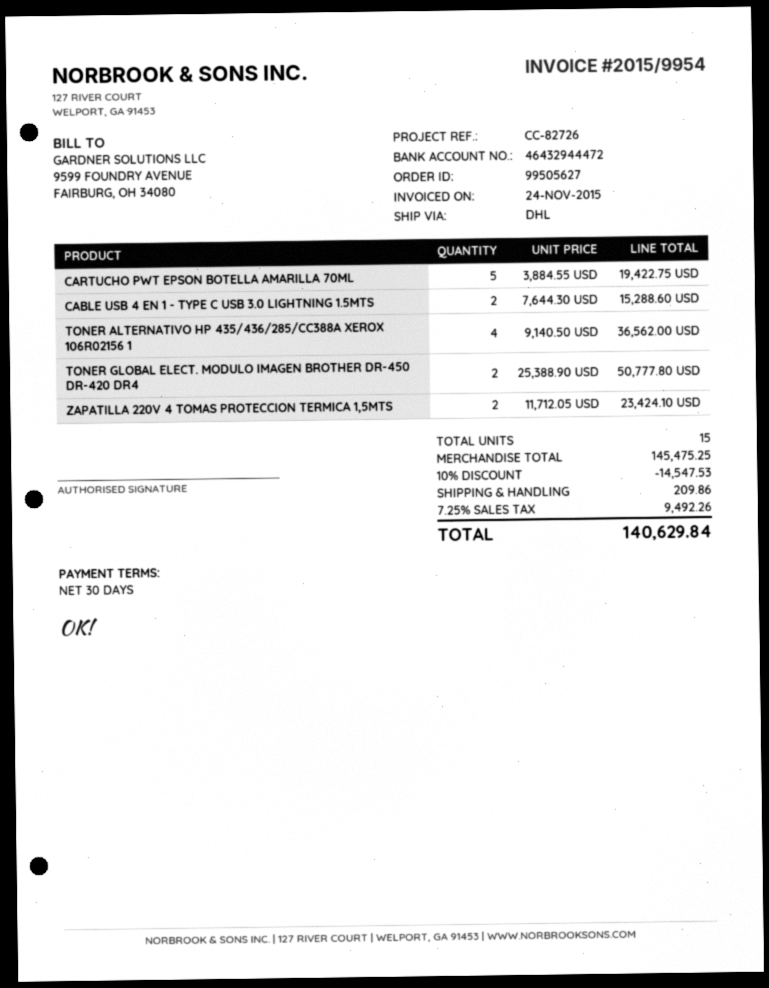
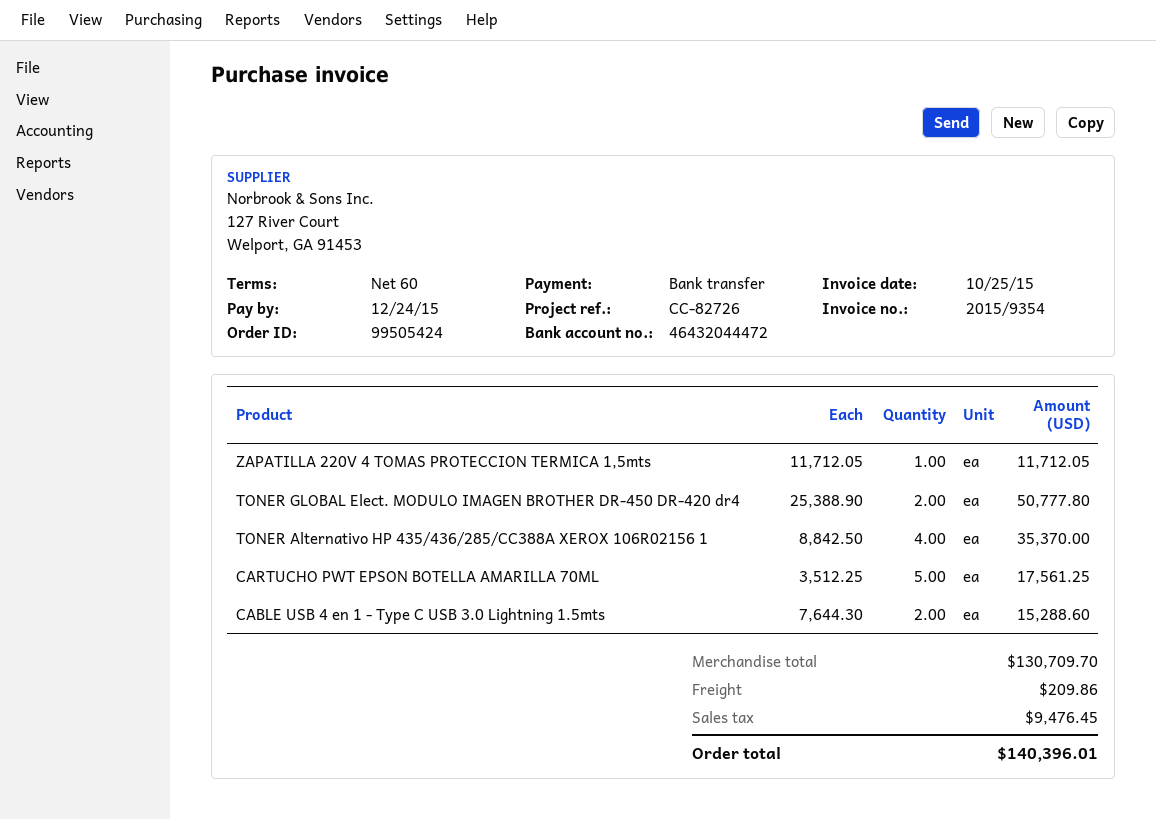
order number: 99505627 -> 99505424
invoice number: 2015/9954 -> 2015/9354
invoice date: 2015-11-24 -> 2015-10-25
payment terms: 30 days -> 60 days
bank account: 46432944472 -> 46432044472
CARTUCHO PWT EPSON BOTELLA AMARILLA 70ML: 5 x 3884.55 = 19422.75 -> 5 x 3512.25 = 17561.25
TONER ALTERNATIVO HP 435/436/285/CC388A XEROX 106R02156 1: 4 x 9140.50 = 36562.00 -> 4 x 8842.50 = 35370.00
ZAPATILLA 220V 4 TOMAS PROTECCION TERMICA 1,5MTS: 2 x 11712.05 = 23424.10 -> 1 x 11712.05 = 11712.05
subtotal: 145475.25 -> 130709.70
discount: 10% = 14547.53 -> none
tax: 9492.26 -> 9476.45
total: 140629.84 -> 140396.01

